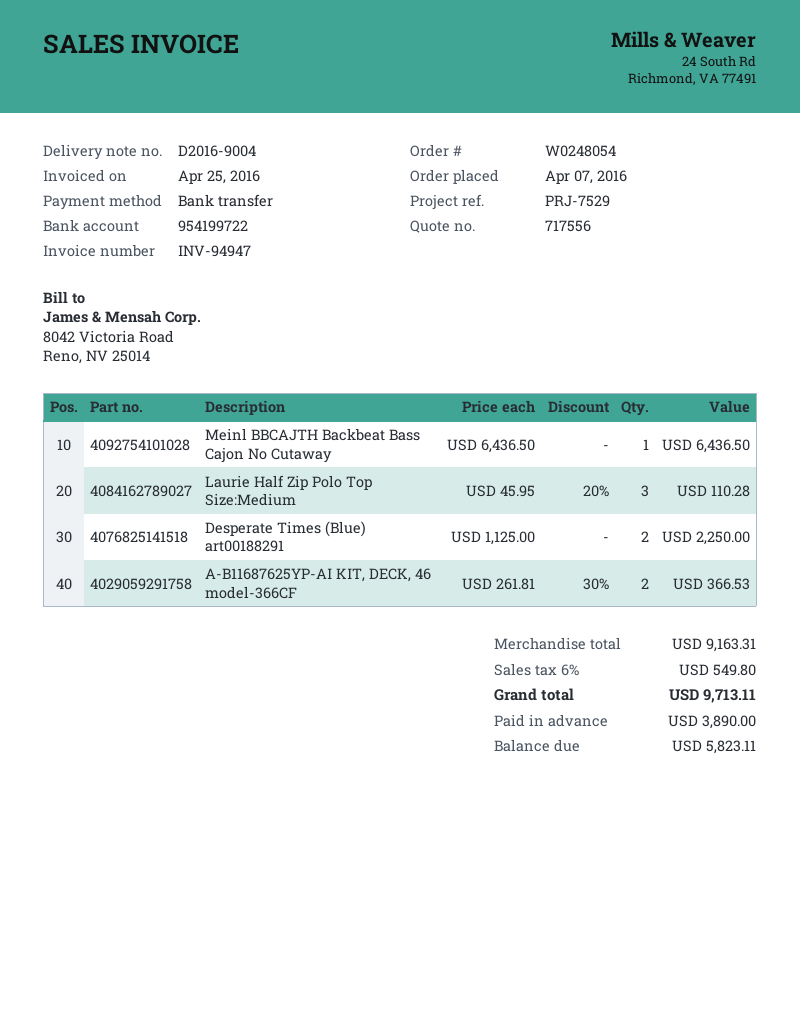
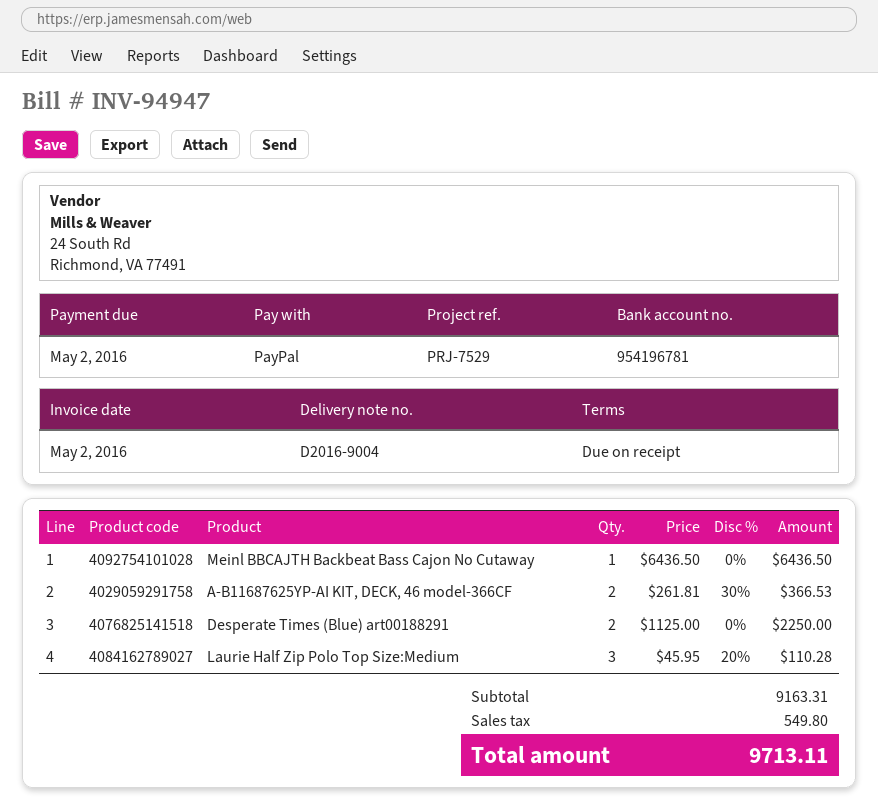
invoice date: 2016-04-25 -> 2016-05-02
payment method: bank transfer -> PayPal
bank account: 954199722 -> 954196781

